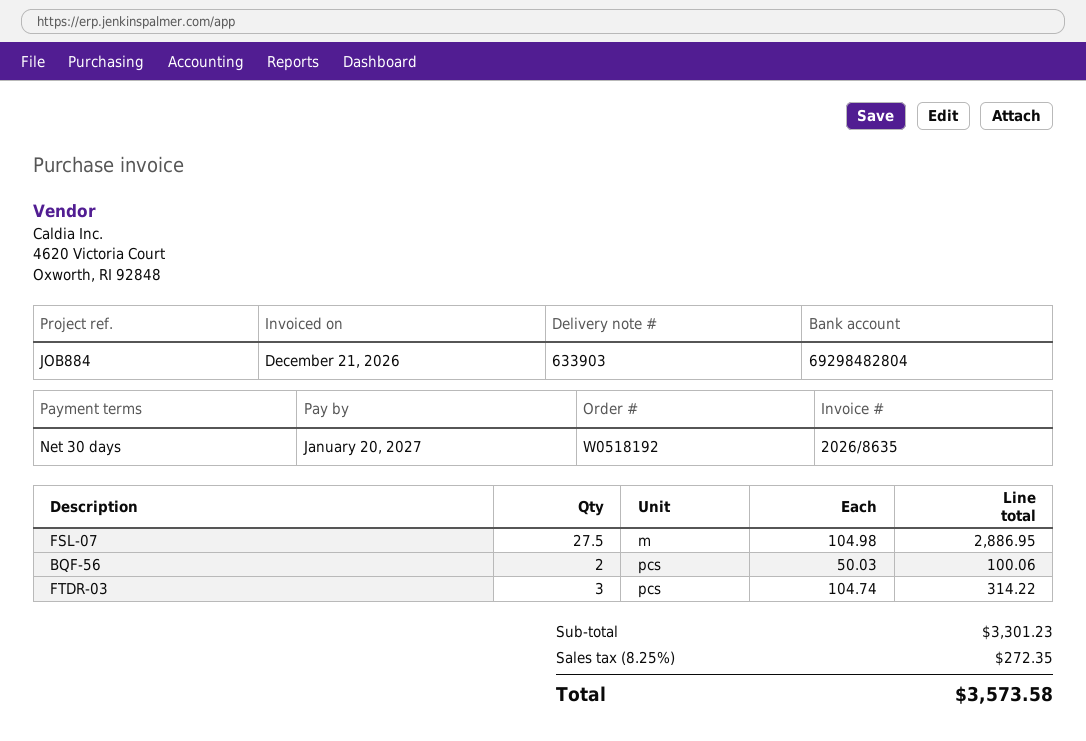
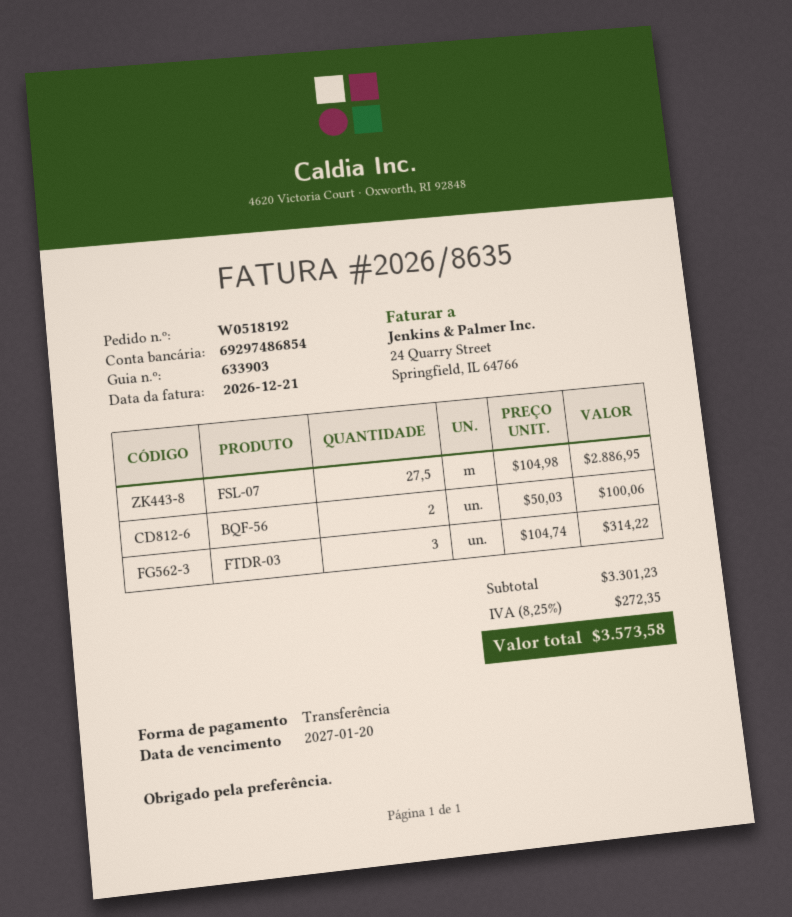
bank account: 69298482804 -> 69297486854

